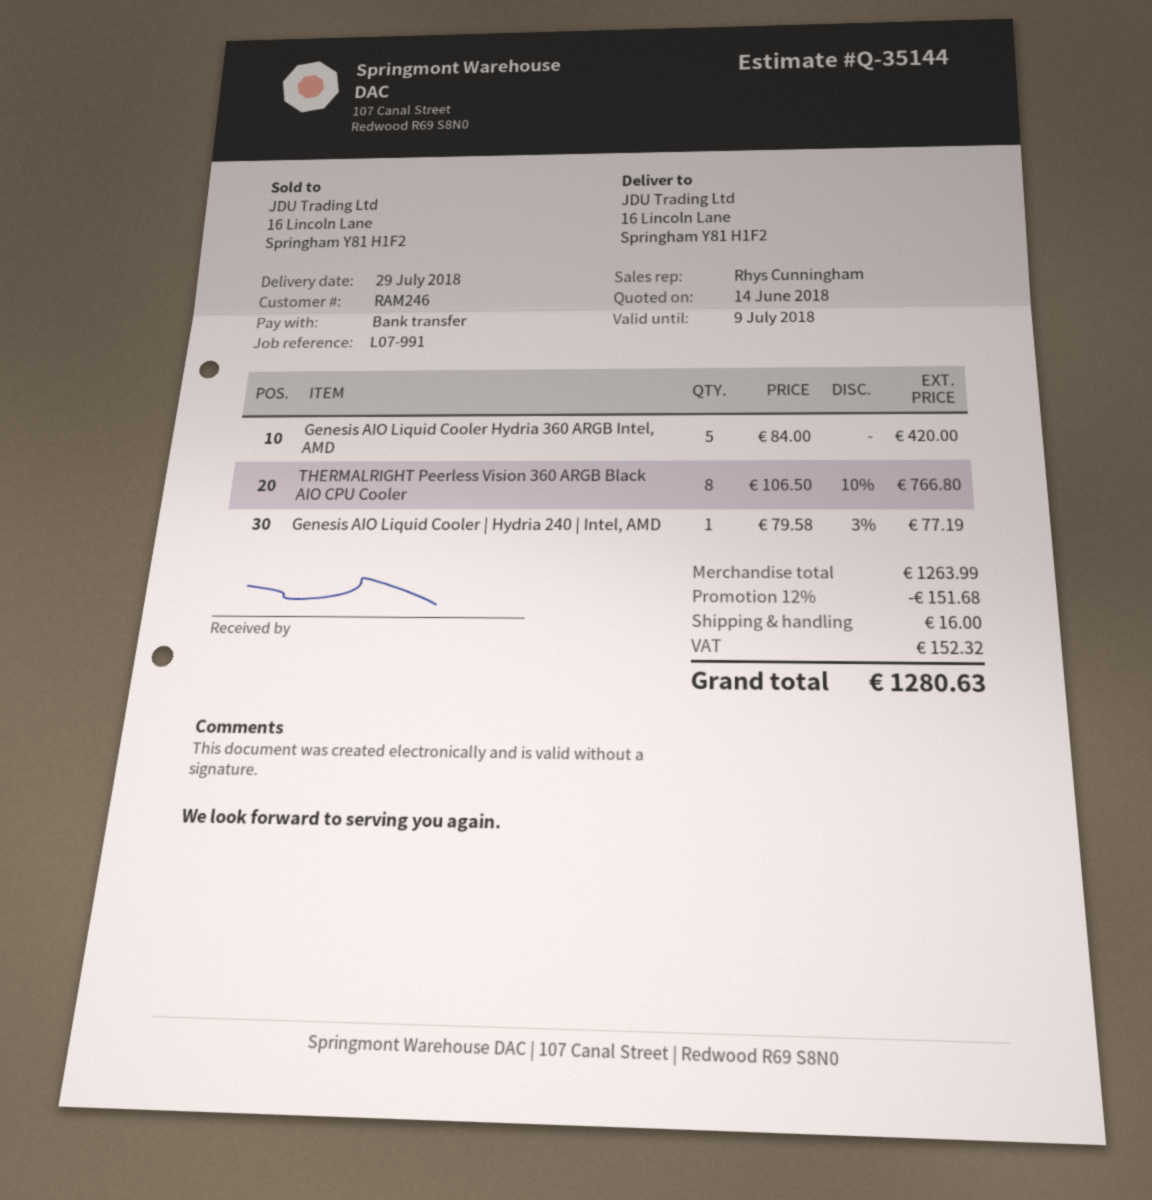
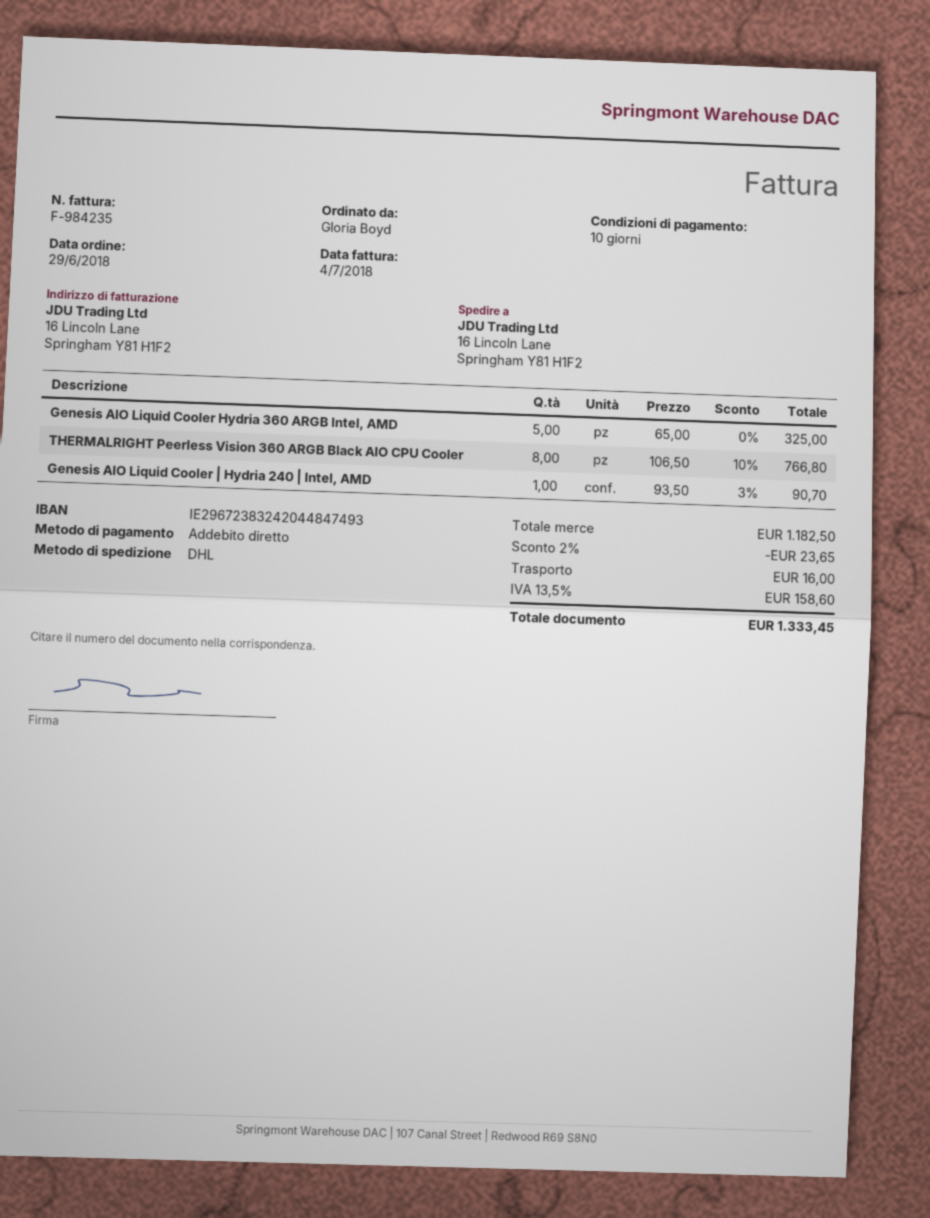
payment method: bank transfer -> direct debit
Genesis AIO Liquid Cooler Hydria 360 ARGB Intel, AMD: 5 x 84.00 = 420.00 -> 5 x 65.00 = 325.00
Genesis AIO Liquid Cooler | Hydria 240 | Intel, AMD: 1 x 79.58 - 3% = 77.19 -> 1 x 93.50 - 3% = 90.70
subtotal: 1263.99 -> 1182.50
discount: 12% = 151.68 -> 2% = 23.65
tax: 152.32 -> 158.60
total: 1280.63 -> 1333.45

